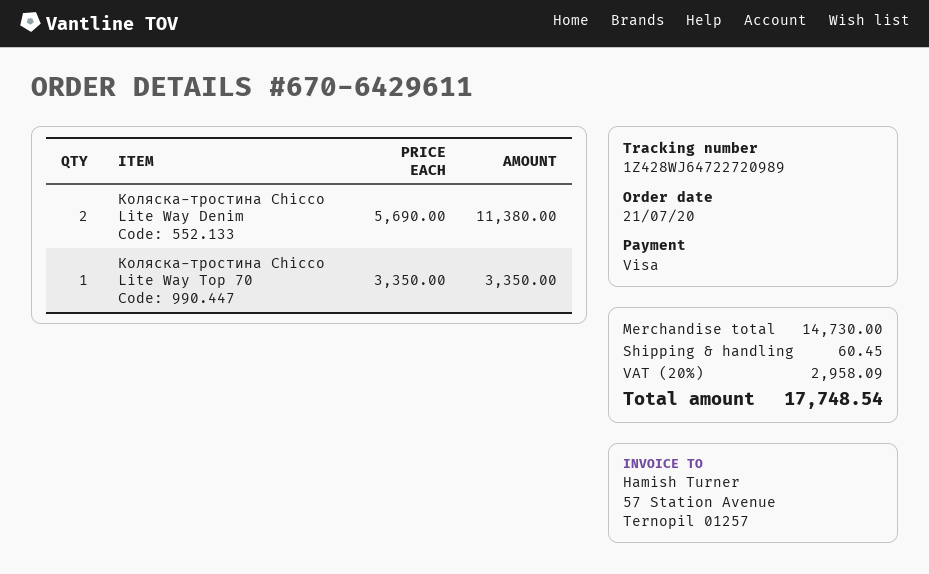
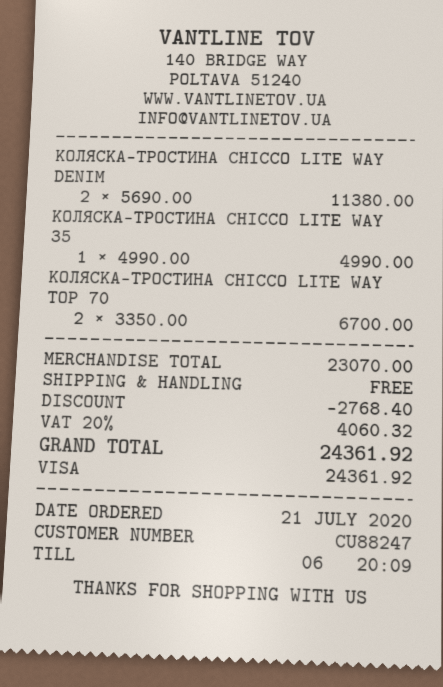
Коляска-тростина Chicco Lite Way Top 70: 1 x 3350.00 = 3350.00 -> 2 x 3350.00 = 6700.00
КОЛЯСКА-ТРОСТИНА CHICCO LITE WAY 35: none -> 1 x 4990.00 = 4990.00
subtotal: 14730.00 -> 23070.00
discount: none -> 2768.40
shipping: 60.45 -> 0.00
tax: 20% = 2958.09 -> 20% = 4060.32
total: 17748.54 -> 24361.92

